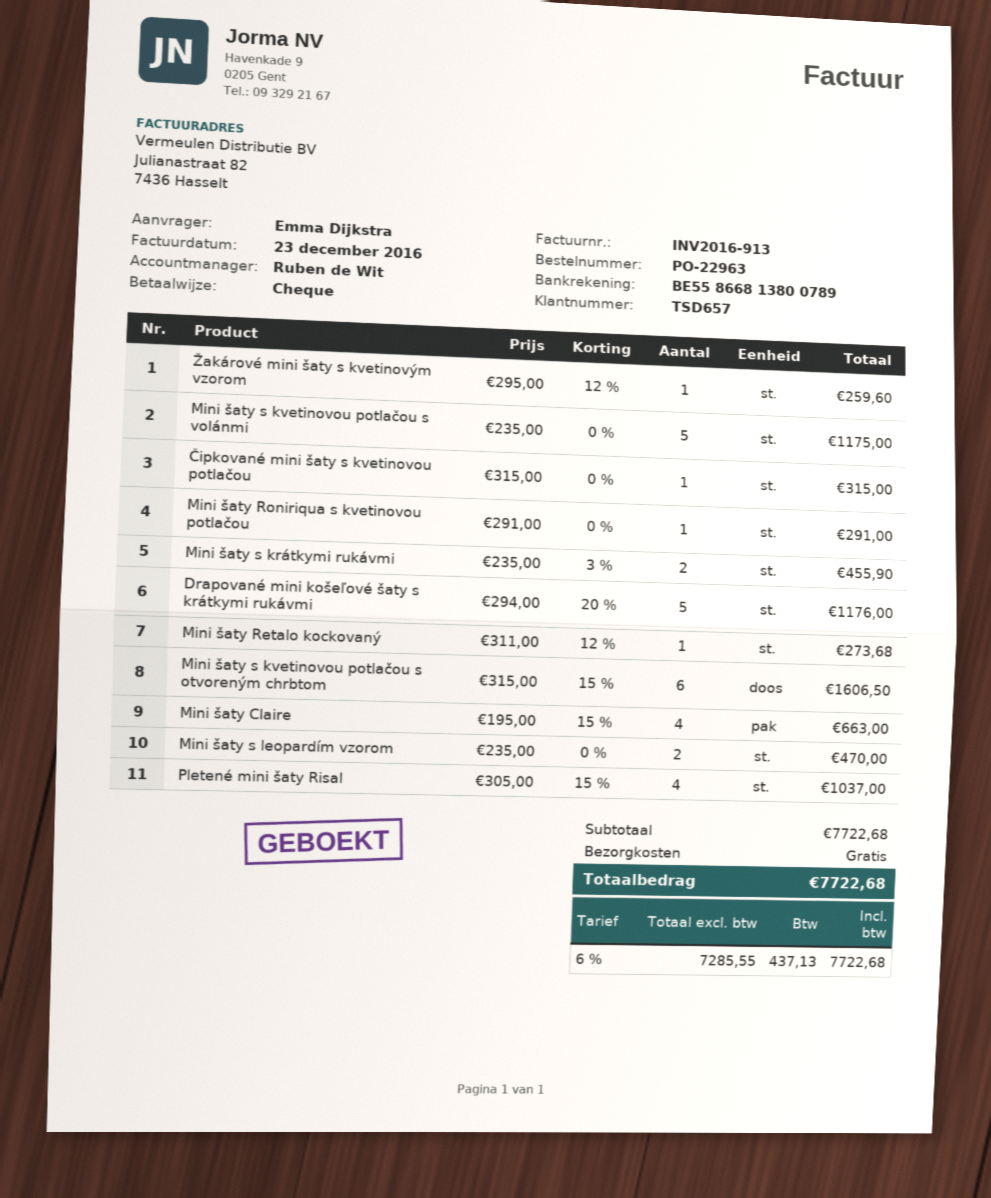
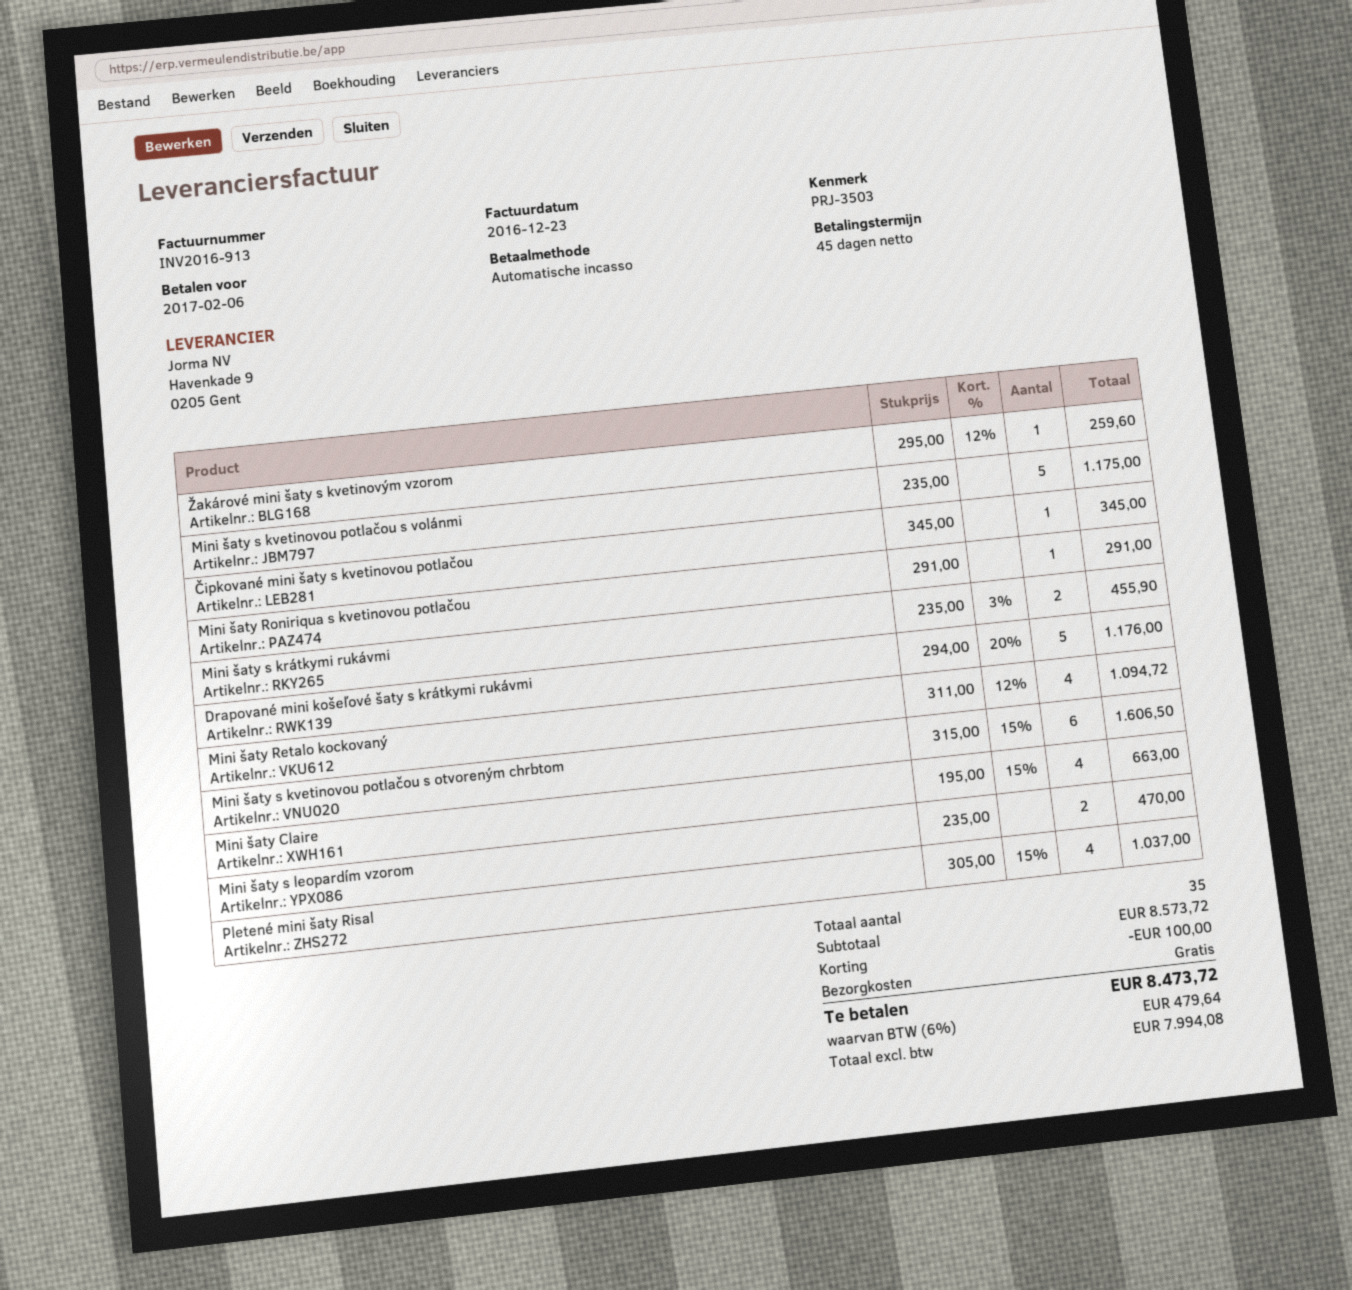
payment method: cheque -> direct debit
Čipkované mini šaty s kvetinovou potlačou: 1 x 315.00 = 315.00 -> 1 x 345.00 = 345.00
Mini šaty Retalo kockovaný: 1 x 311.00 - 12% = 273.68 -> 4 x 311.00 - 12% = 1094.72
subtotal: 7722.68 -> 8573.72
discount: none -> 100.00
net: 7285.55 -> 7994.08
tax: 6% = 437.13 -> 6% = 479.64
total: 7722.68 -> 8473.72

